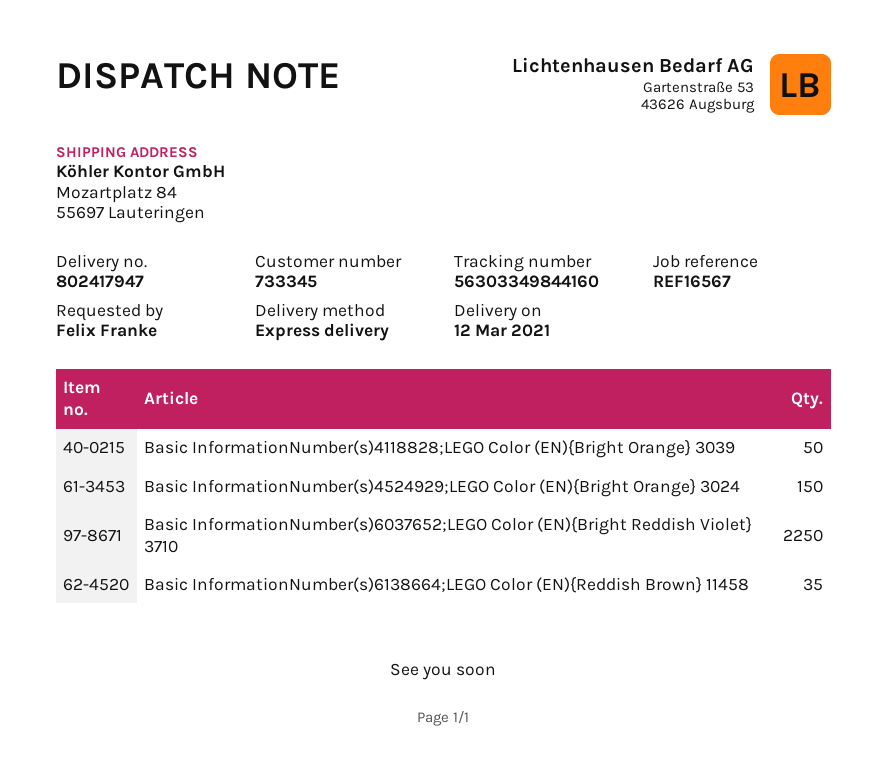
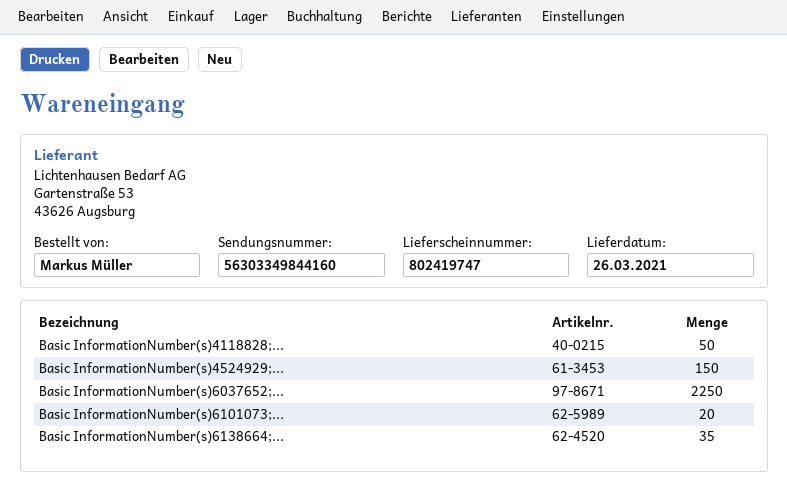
delivery note number: 802417947 -> 802419747
delivery date: 2021-03-12 -> 2021-03-26
ordered by: Felix Franke -> Markus Müller
Basic InformationNumber(s)6101073;...: none -> 20

